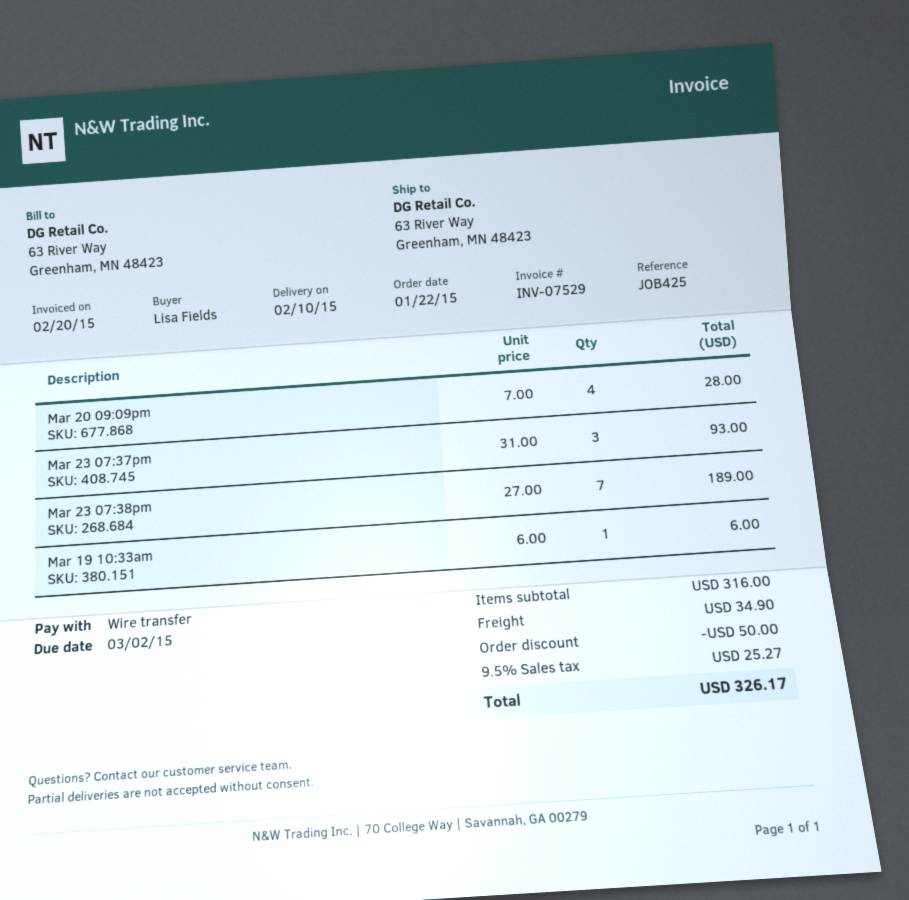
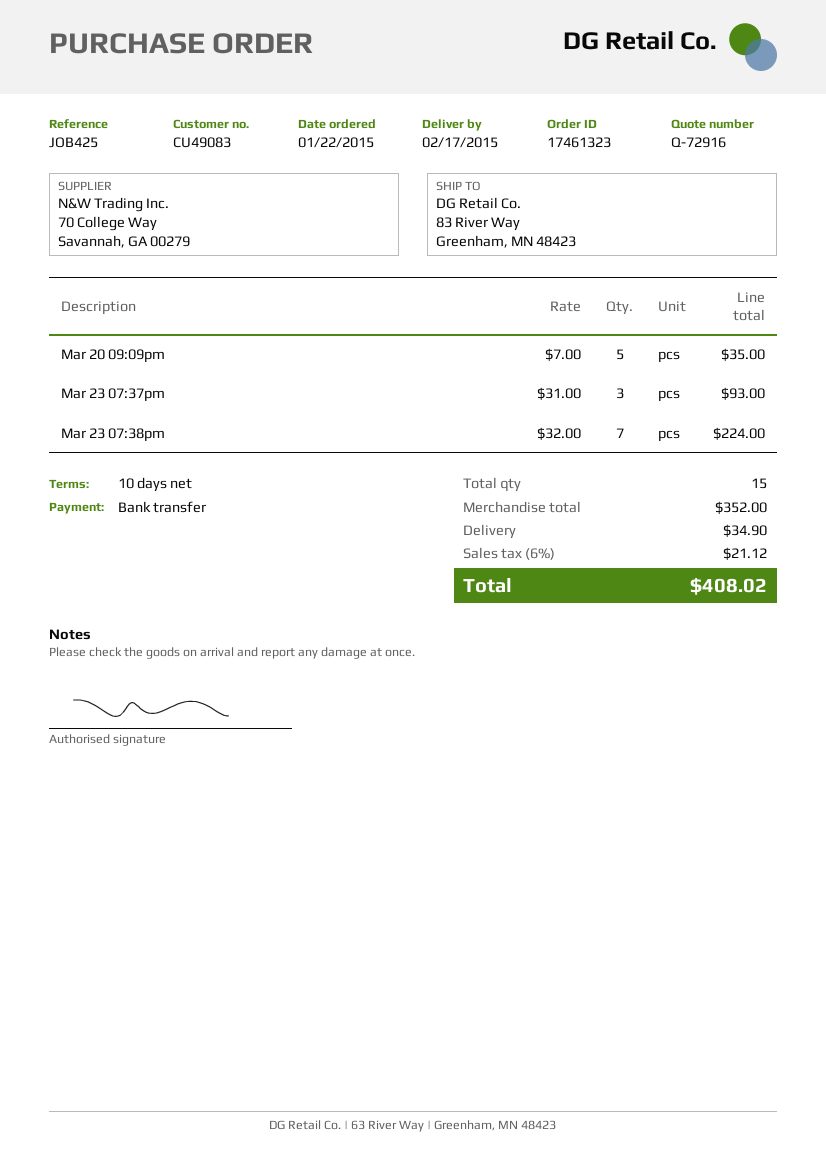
delivery date: 2015-02-10 -> 2015-02-17
ship to: 63 River Way, Greenham, MN 48423 -> 83 River Way, Greenham, MN 48423
Mar 20 09:09pm: 4 x 7.00 = 28.00 -> 5 x 7.00 = 35.00
Mar 23 07:38pm: 7 x 27.00 = 189.00 -> 7 x 32.00 = 224.00
Mar 19 10:33am: 1 x 6.00 = 6.00 -> none
subtotal: 316.00 -> 352.00
discount: 50.00 -> none
tax: 9.5% = 25.27 -> 6% = 21.12
total: 326.17 -> 408.02

